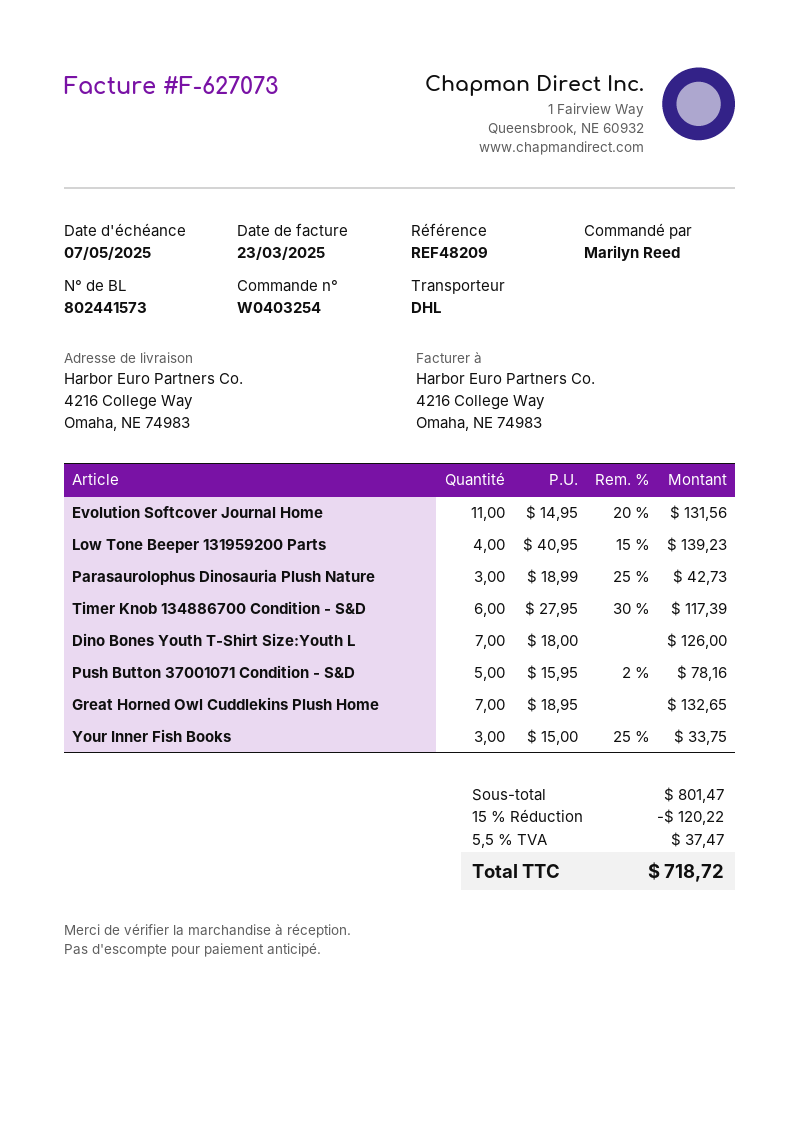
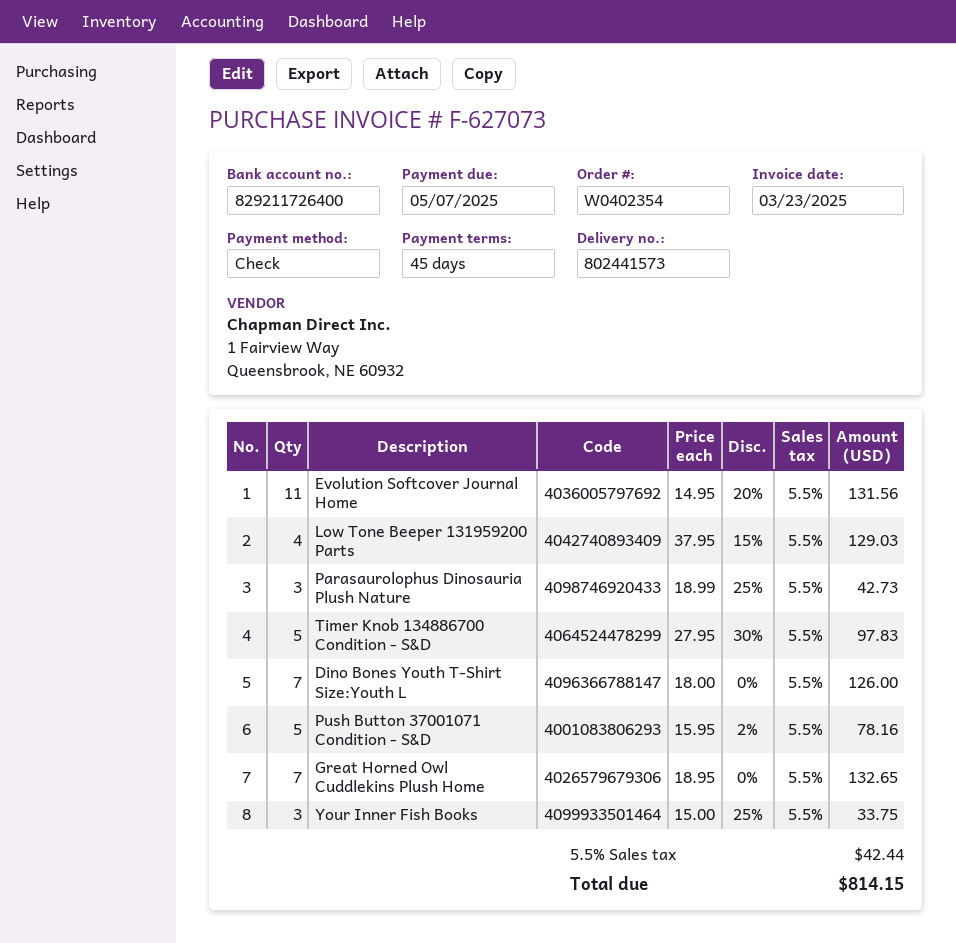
order number: W0403254 -> W0402354
Low Tone Beeper 131959200 Parts: 4 x 40.95 - 15% = 139.23 -> 4 x 37.95 - 15% = 129.03
Timer Knob 134886700 Condition - S&D: 6 x 27.95 - 30% = 117.39 -> 5 x 27.95 - 30% = 97.83
discount: 15% = 120.22 -> none
tax: 5.5% = 37.47 -> 5.5% = 42.44
total: 718.72 -> 814.15

